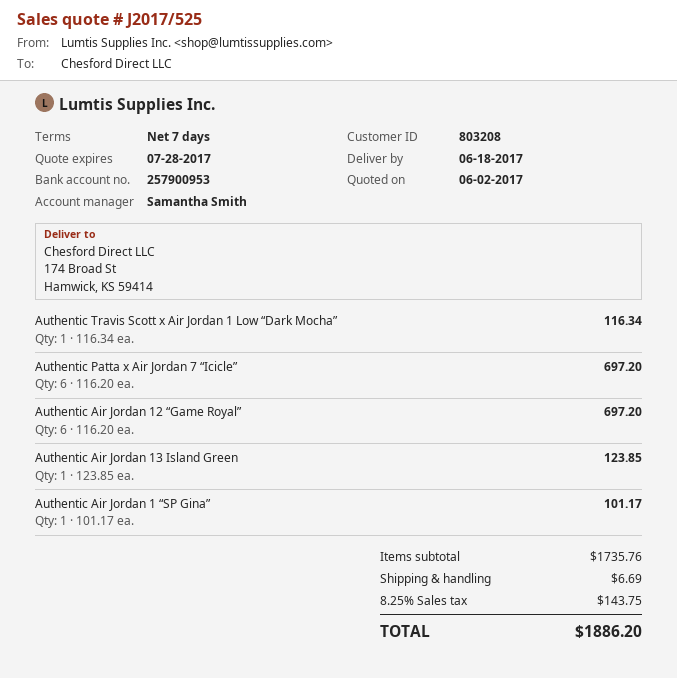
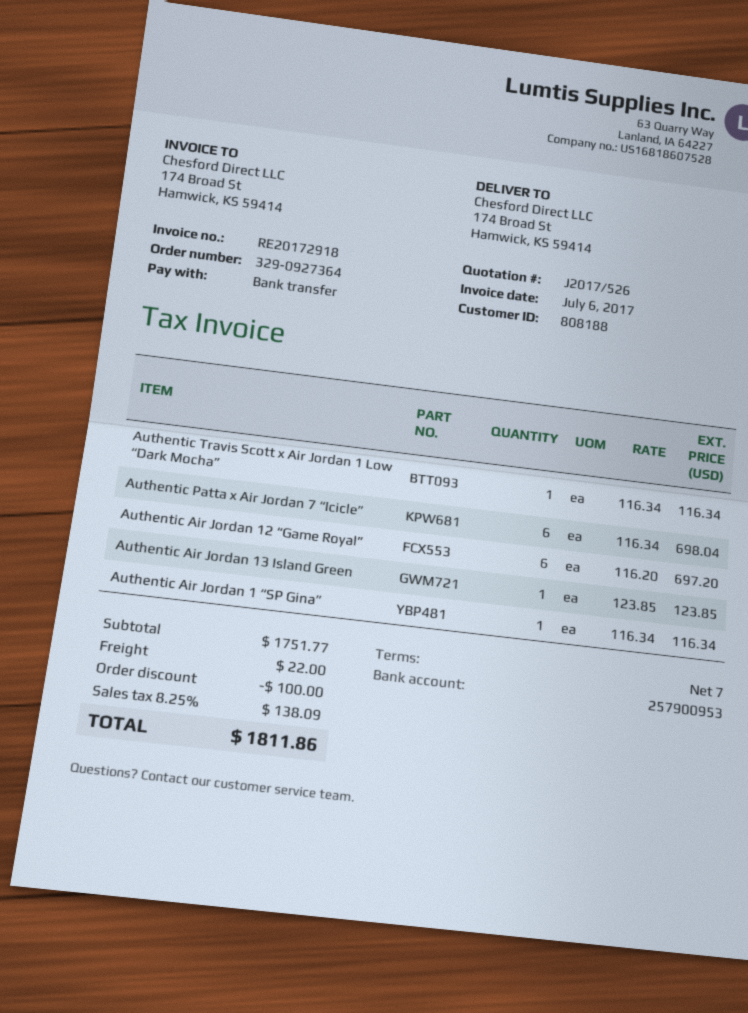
quote number: J2017/525 -> J2017/526
customer number: 803208 -> 808188
Authentic Patta x Air Jordan 7 “Icicle”: 6 x 116.20 = 697.20 -> 6 x 116.34 = 698.04
Authentic Air Jordan 1 “SP Gina”: 1 x 101.17 = 101.17 -> 1 x 116.34 = 116.34
subtotal: 1735.76 -> 1751.77
discount: none -> 100.00
shipping: 6.69 -> 22.00
tax: 8.25% = 143.75 -> 8.25% = 138.09
total: 1886.20 -> 1811.86

